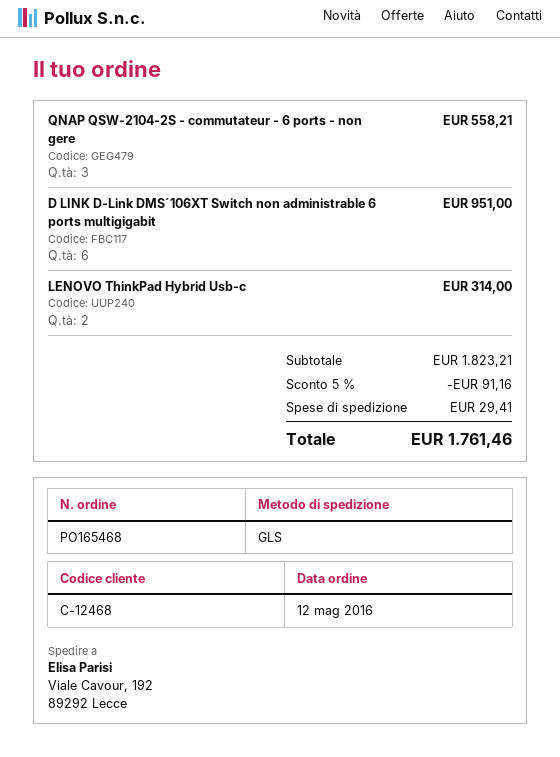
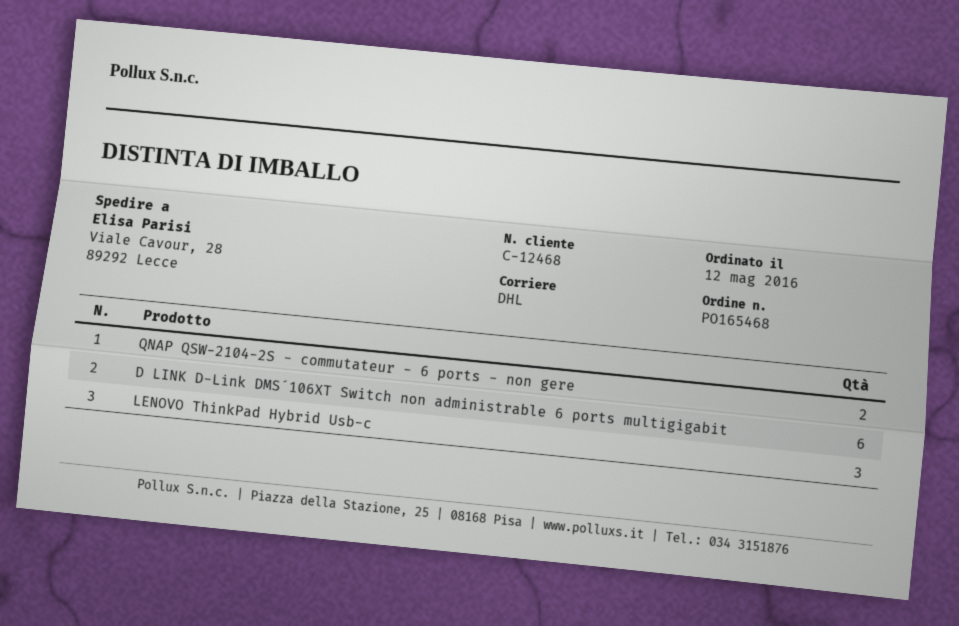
shipping method: GLS -> DHL
ship to: Viale Cavour, 192, 89292 Lecce -> Viale Cavour, 28, 89292 Lecce
QNAP QSW-2104-2S - commutateur - 6 ports - non gere: 3 -> 2
LENOVO ThinkPad Hybrid Usb-c: 2 -> 3

